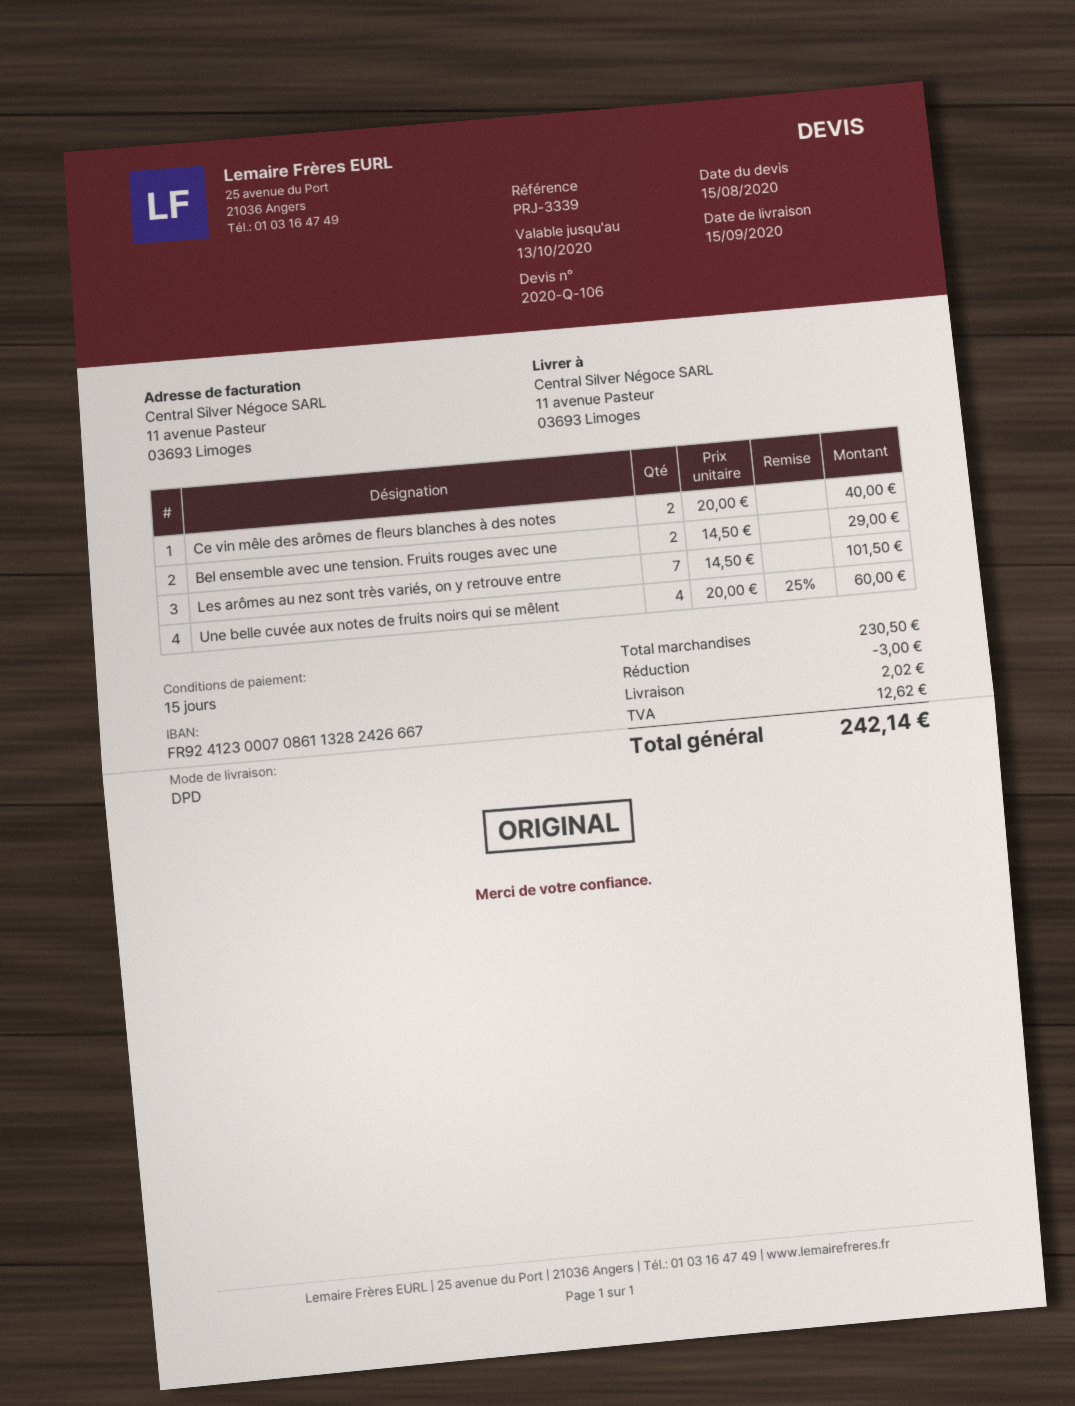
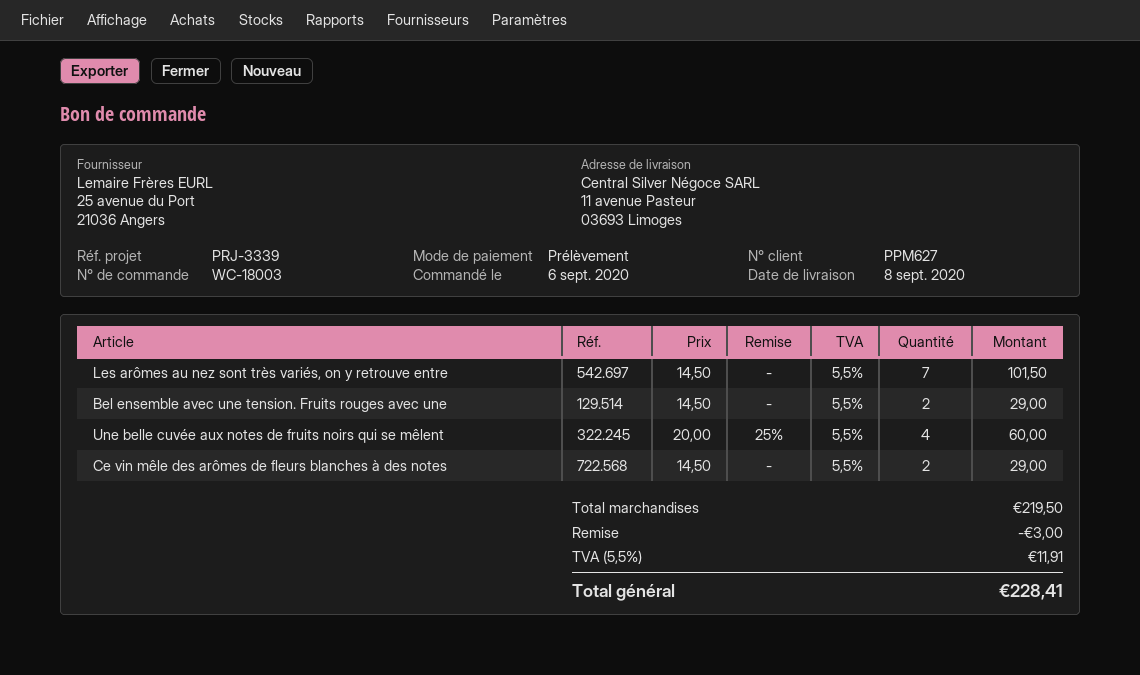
delivery date: 2020-09-15 -> 2020-09-08
Ce vin mêle des arômes de fleurs blanches à des notes: 2 x 20.00 = 40.00 -> 2 x 14.50 = 29.00
subtotal: 230.50 -> 219.50
shipping: 2.02 -> none
tax: 12.62 -> 11.91
total: 242.14 -> 228.41

